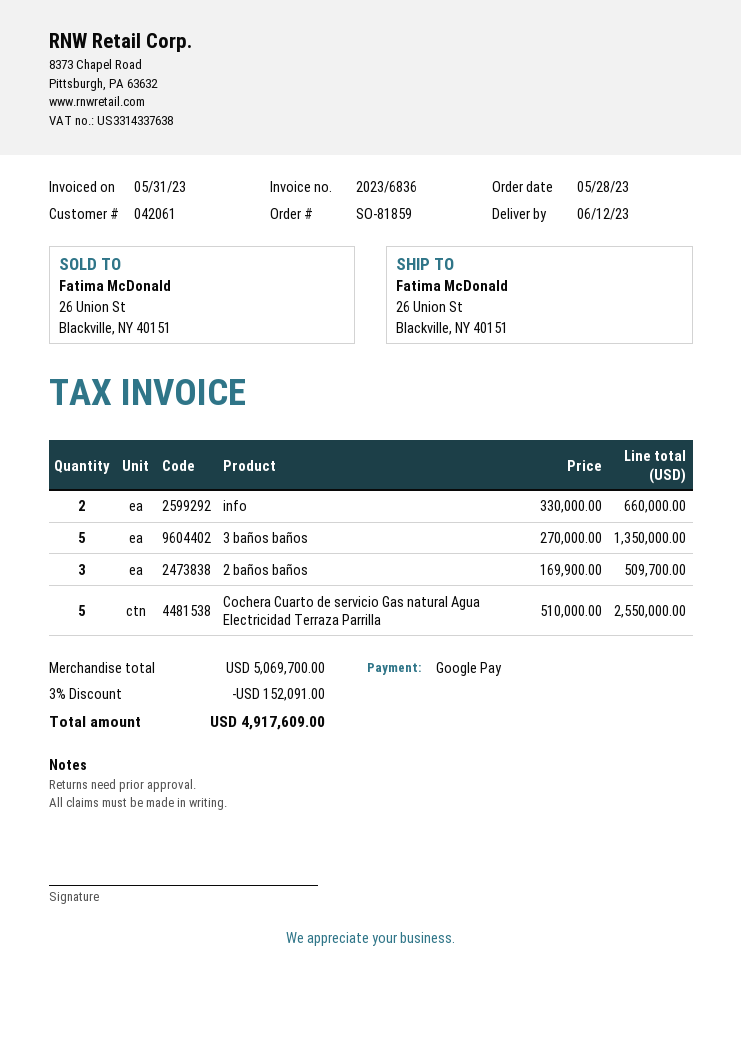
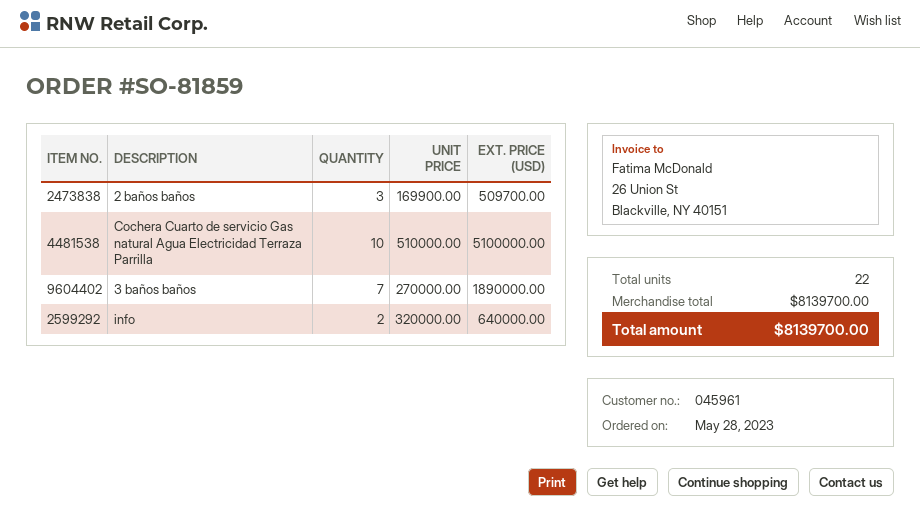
customer number: 042061 -> 045961
info: 2 x 330000.00 = 660000.00 -> 2 x 320000.00 = 640000.00
3 baños baños: 5 x 270000.00 = 1350000.00 -> 7 x 270000.00 = 1890000.00
Cochera Cuarto de servicio Gas natural Agua Electricidad Terraza Parrilla: 5 x 510000.00 = 2550000.00 -> 10 x 510000.00 = 5100000.00
subtotal: 5069700.00 -> 8139700.00
discount: 3% = 152091.00 -> none
total: 4917609.00 -> 8139700.00

